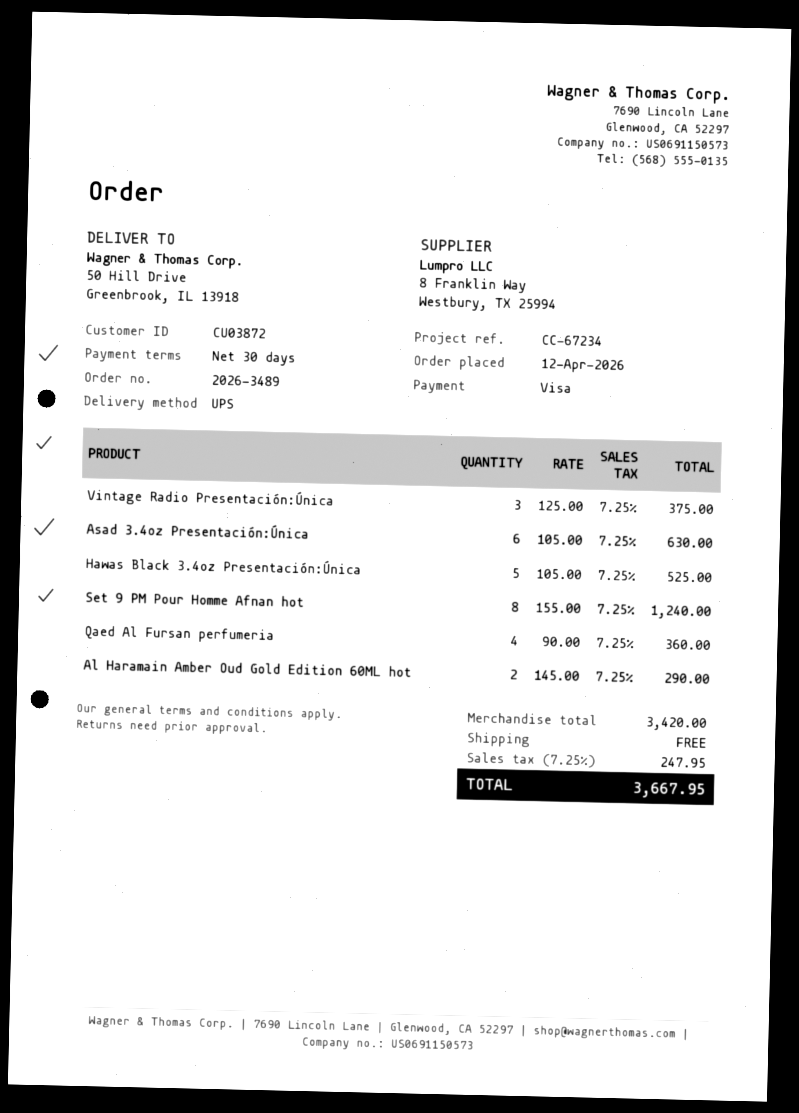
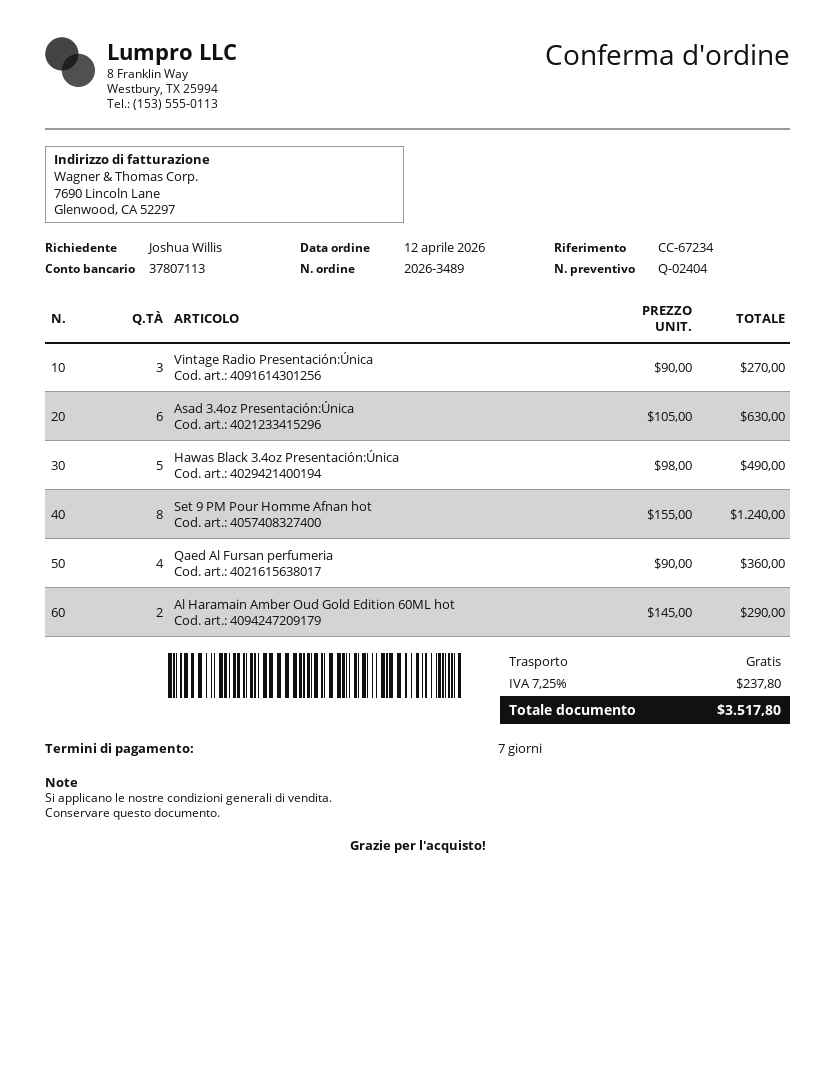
payment terms: 30 days -> 7 days
Vintage Radio Presentación:Única: 3 x 125.00 = 375.00 -> 3 x 90.00 = 270.00
Hawas Black 3.4oz Presentación:Única: 5 x 105.00 = 525.00 -> 5 x 98.00 = 490.00
tax: 7.25% = 247.95 -> 7.25% = 237.80
total: 3667.95 -> 3517.80

